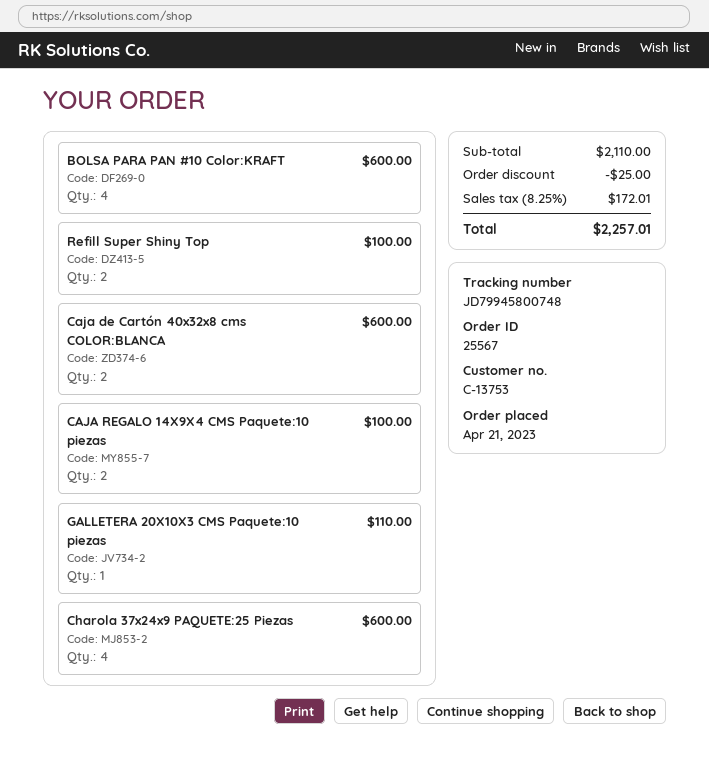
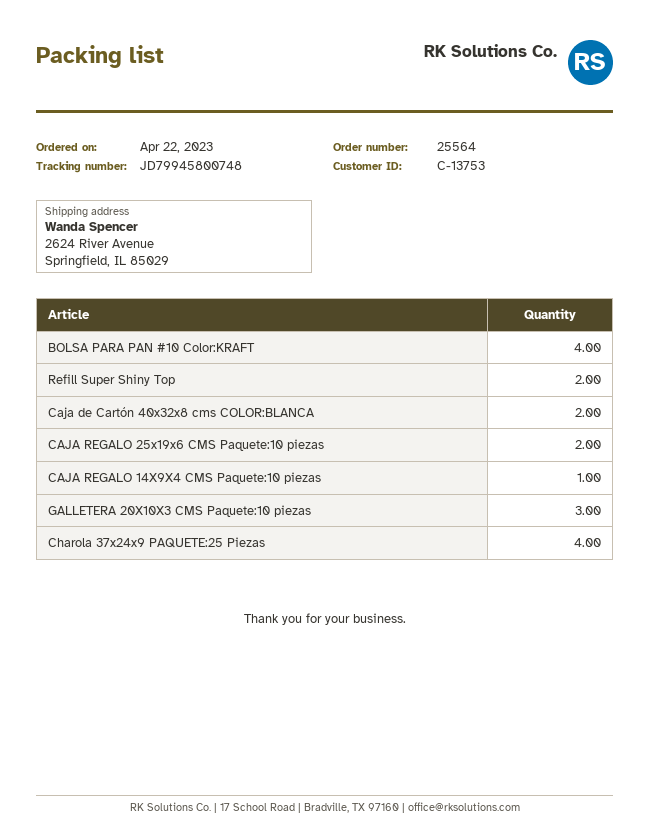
order number: 25567 -> 25564
order date: 2023-04-21 -> 2023-04-22
CAJA REGALO 14X9X4 CMS Paquete:10 piezas: 2 -> 1
GALLETERA 20X10X3 CMS Paquete:10 piezas: 1 -> 3
CAJA REGALO 25x19x6 CMS Paquete:10 piezas: none -> 2

